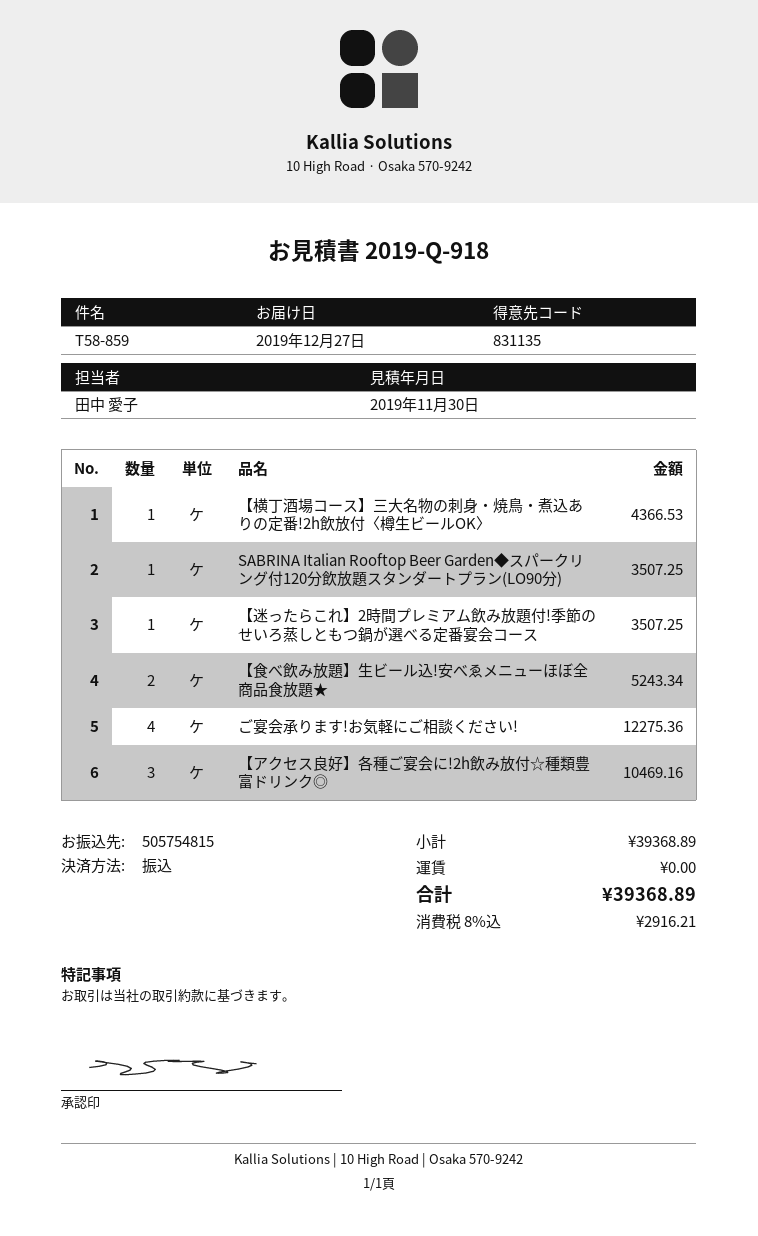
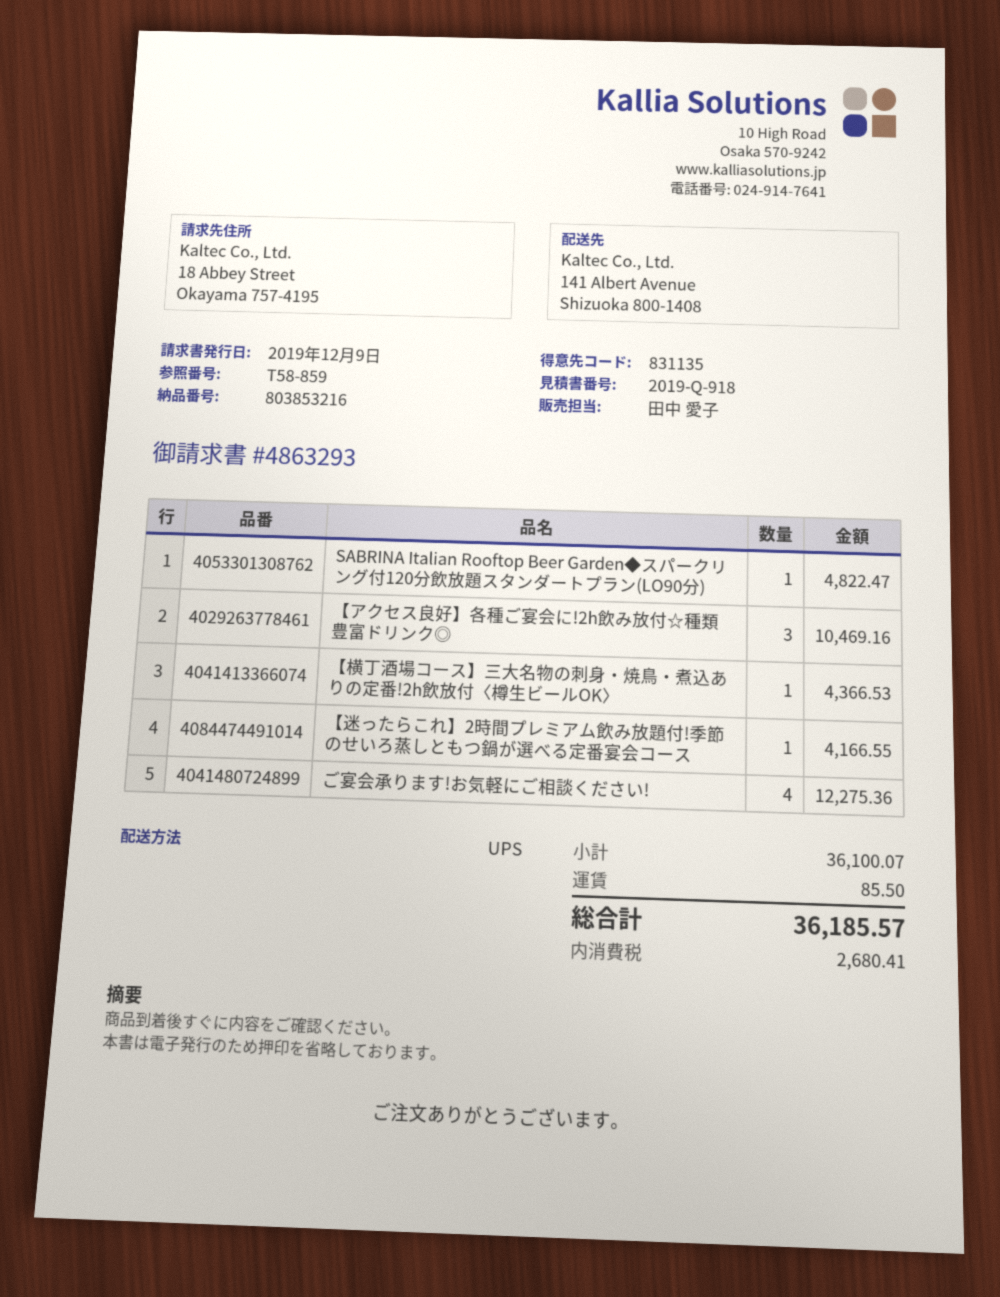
SABRINA Italian Rooftop Beer Garden◆スパークリング付120分飲放題スタンダートプラン(LO90分): 1 for 3507.25 -> 1 for 4822.47
【迷ったらこれ】2時間プレミアム飲み放題付!季節のせいろ蒸しともつ鍋が選べる定番宴会コース: 1 for 3507.25 -> 1 for 4166.55
【食べ飲み放題】生ビール込!安べゑメニューほぼ全商品食放題★: 2 for 5243.34 -> none
subtotal: 39368.89 -> 36100.07
shipping: 0.00 -> 85.50
tax: 2916.21 -> 2680.41
total: 39368.89 -> 36185.57

